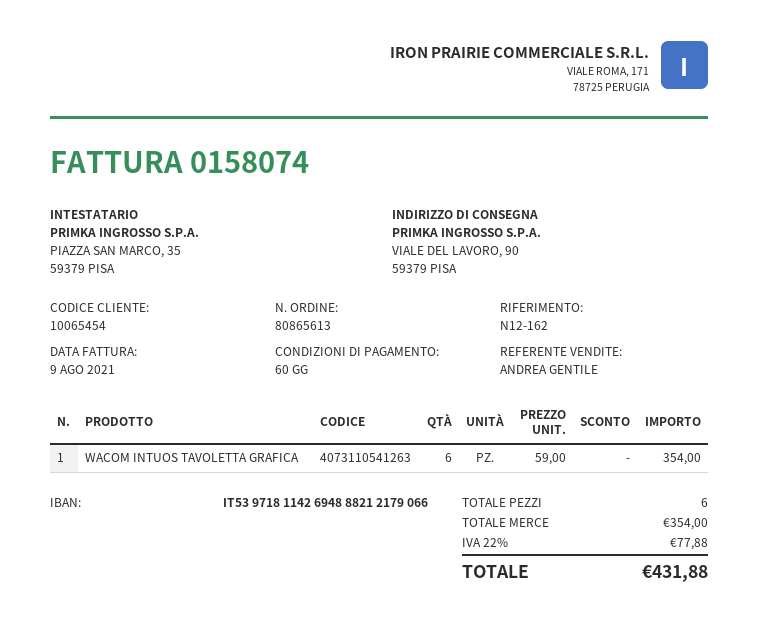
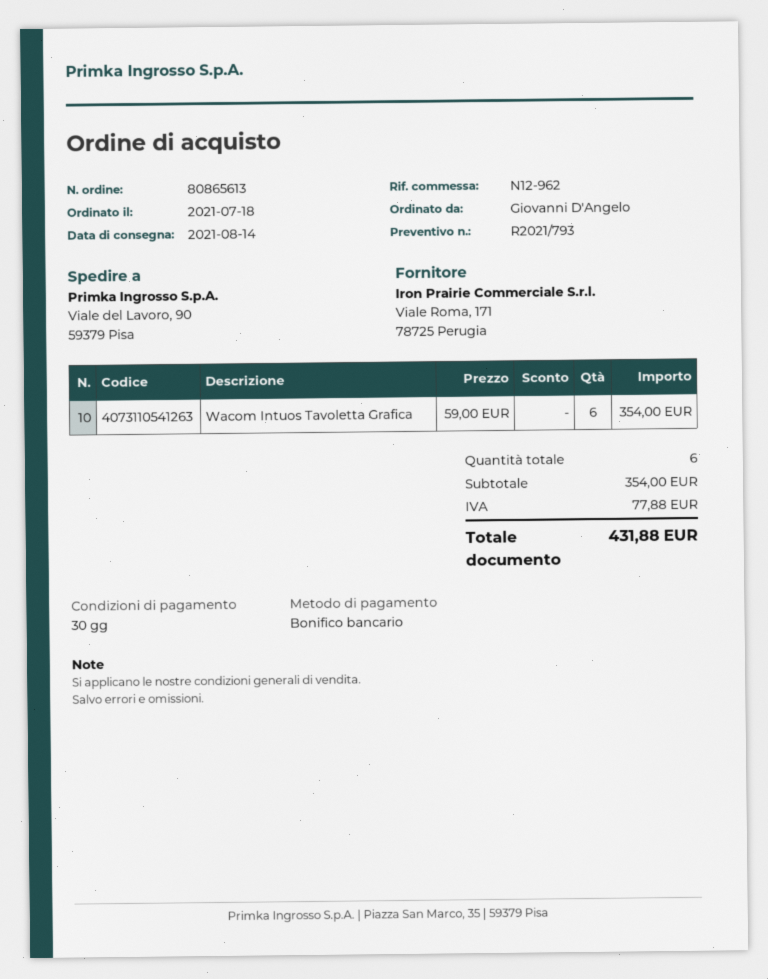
payment terms: 60 days -> 30 days
reference: N12-162 -> N12-962

